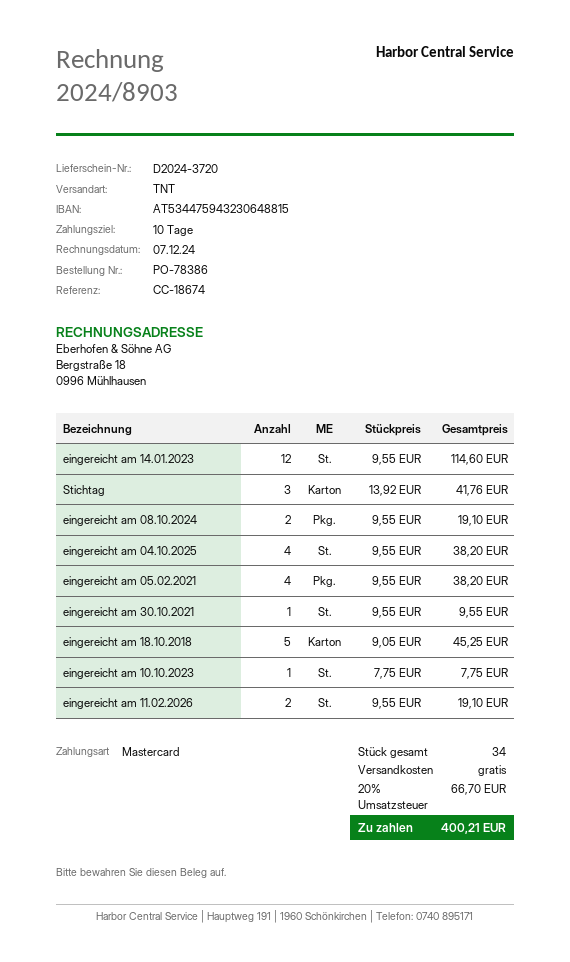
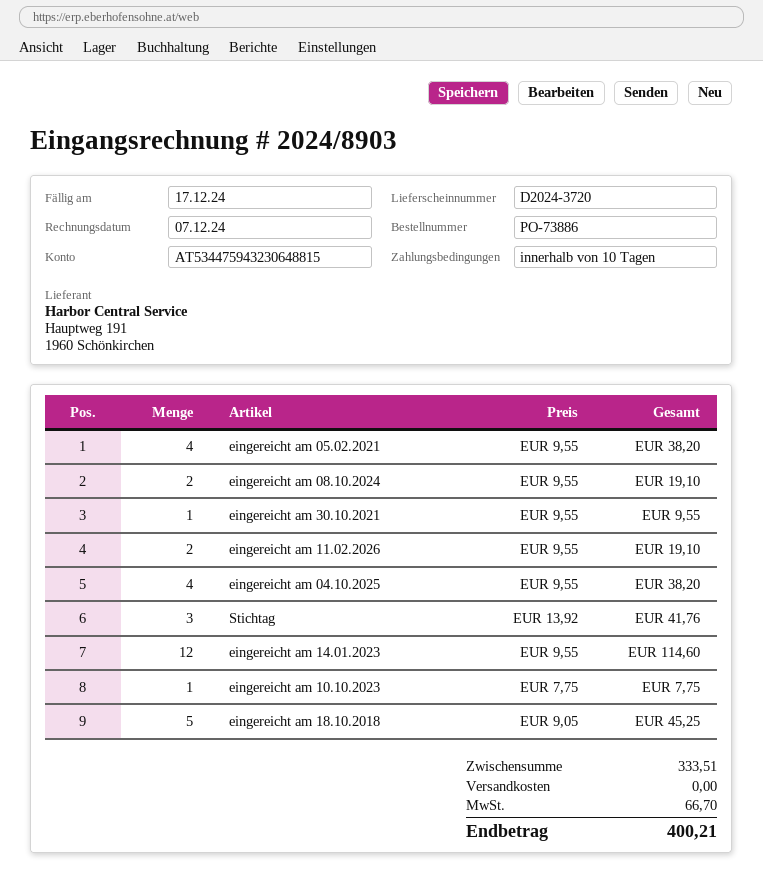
order number: PO-78386 -> PO-73886

